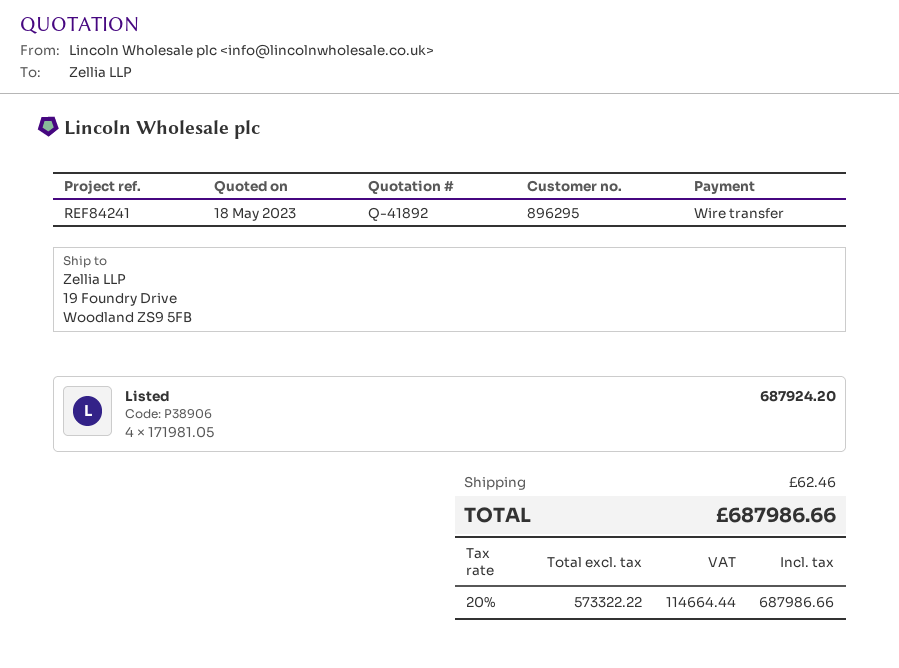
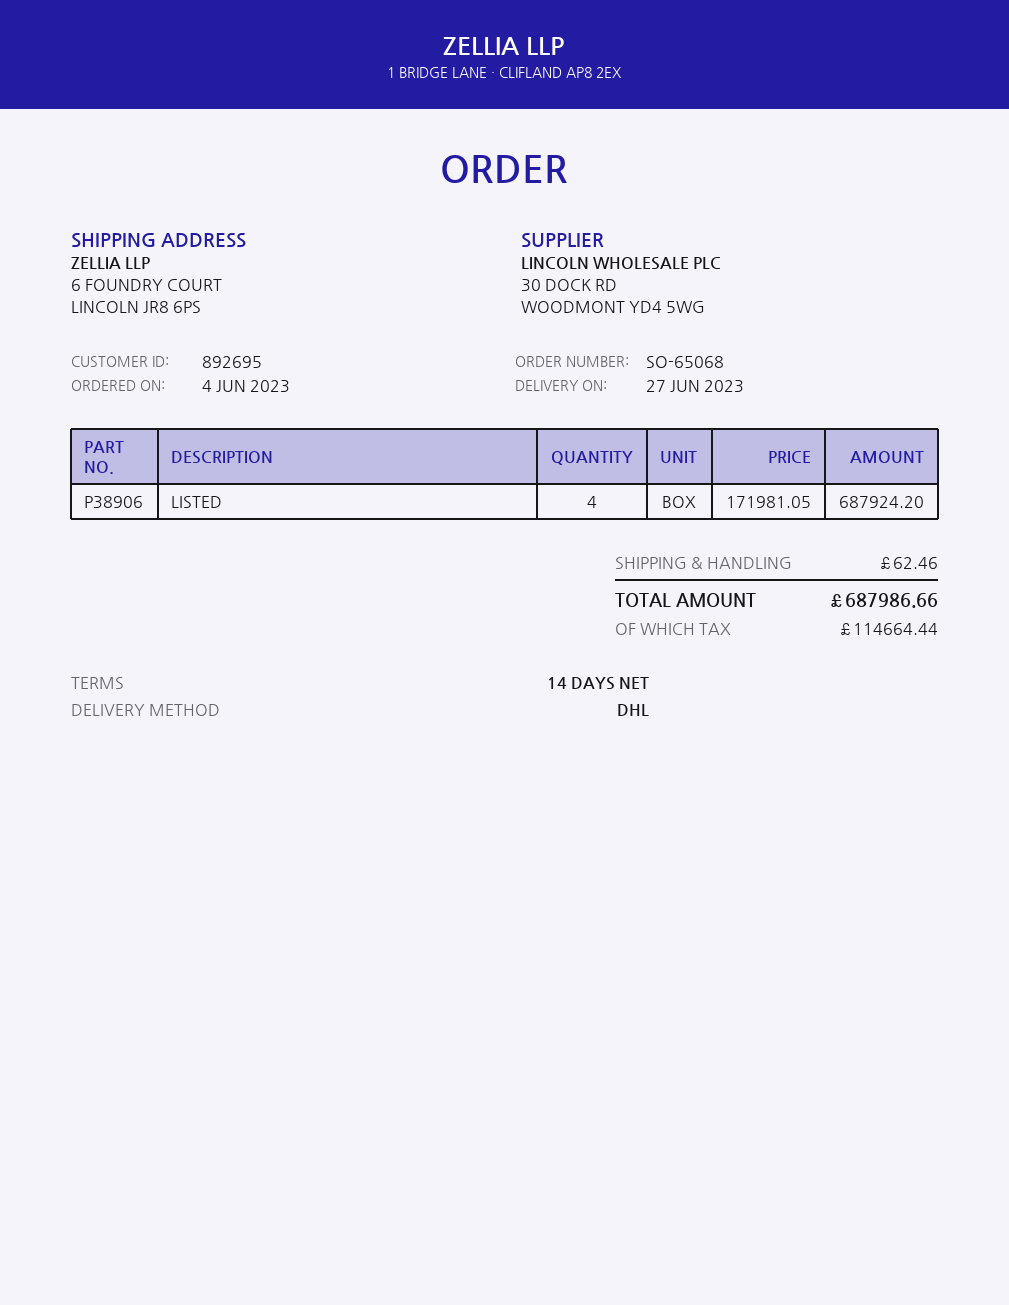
customer number: 896295 -> 892695
ship to: 19 Foundry Drive, Woodland ZS9 5FB -> 6 FOUNDRY COURT, LINCOLN JR8 6PS

